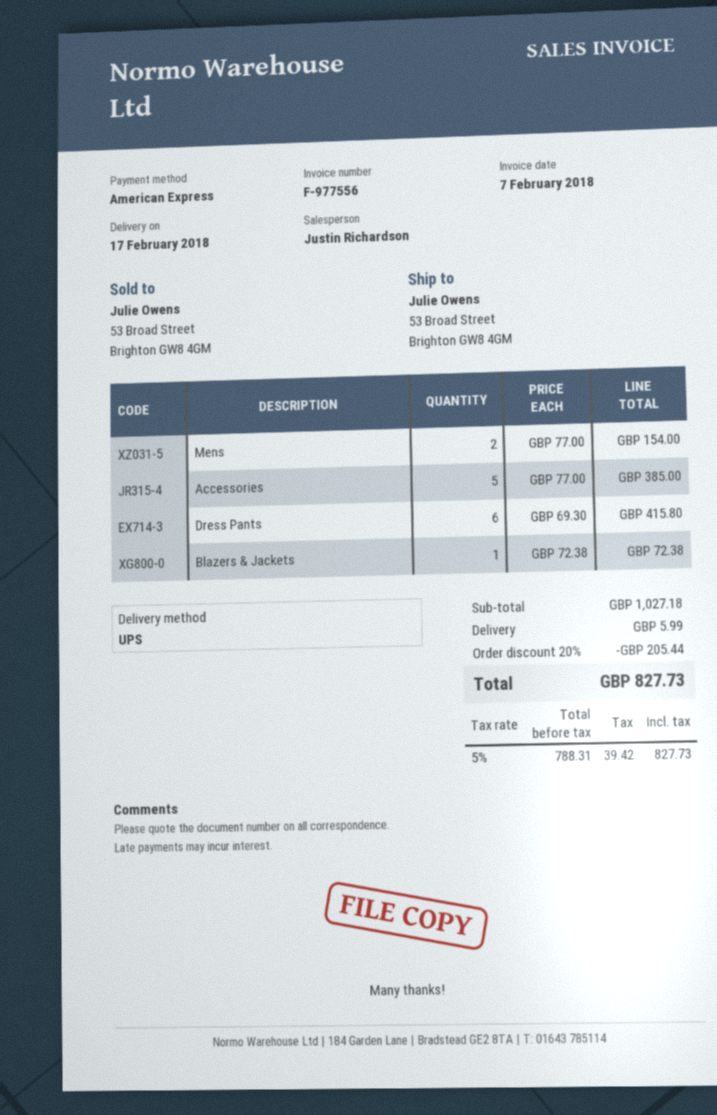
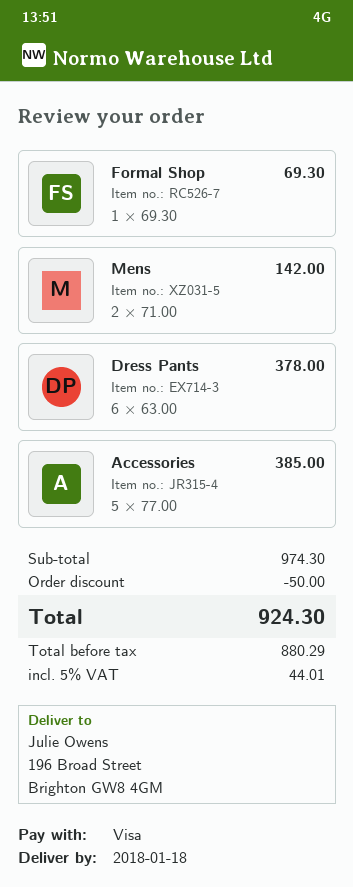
delivery date: 2018-02-17 -> 2018-01-18
payment method: American Express -> Visa
ship to: 53 Broad Street, Brighton GW8 4GM -> 196 Broad Street, Brighton GW8 4GM
Mens: 2 x 77.00 = 154.00 -> 2 x 71.00 = 142.00
Dress Pants: 6 x 69.30 = 415.80 -> 6 x 63.00 = 378.00
Blazers & Jackets: 1 x 72.38 = 72.38 -> none
Formal Shop: none -> 1 x 69.30 = 69.30
subtotal: 1027.18 -> 974.30
discount: 205.44 -> 50.00
shipping: 5.99 -> none
net: 788.31 -> 880.29
tax: 5% = 39.42 -> 5% = 44.01
total: 827.73 -> 924.30

